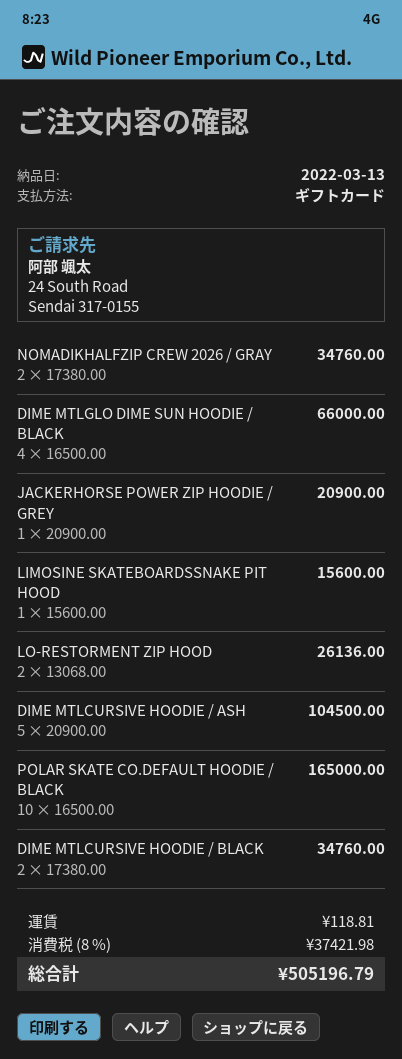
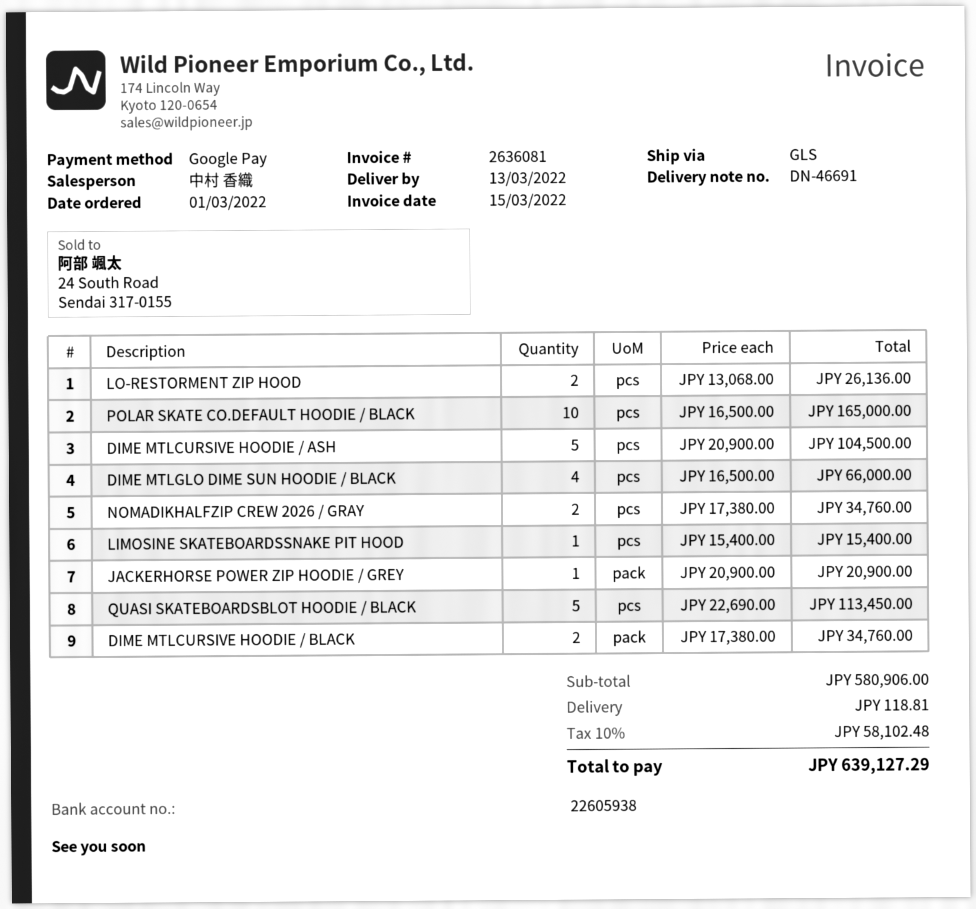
payment method: gift card -> Google Pay
LIMOSINE SKATEBOARDSSNAKE PIT HOOD: 1 x 15600.00 = 15600.00 -> 1 x 15400.00 = 15400.00
QUASI SKATEBOARDSBLOT HOODIE / BLACK: none -> 5 x 22690.00 = 113450.00
tax: 8% = 37421.98 -> 10% = 58102.48
total: 505196.79 -> 639127.29

